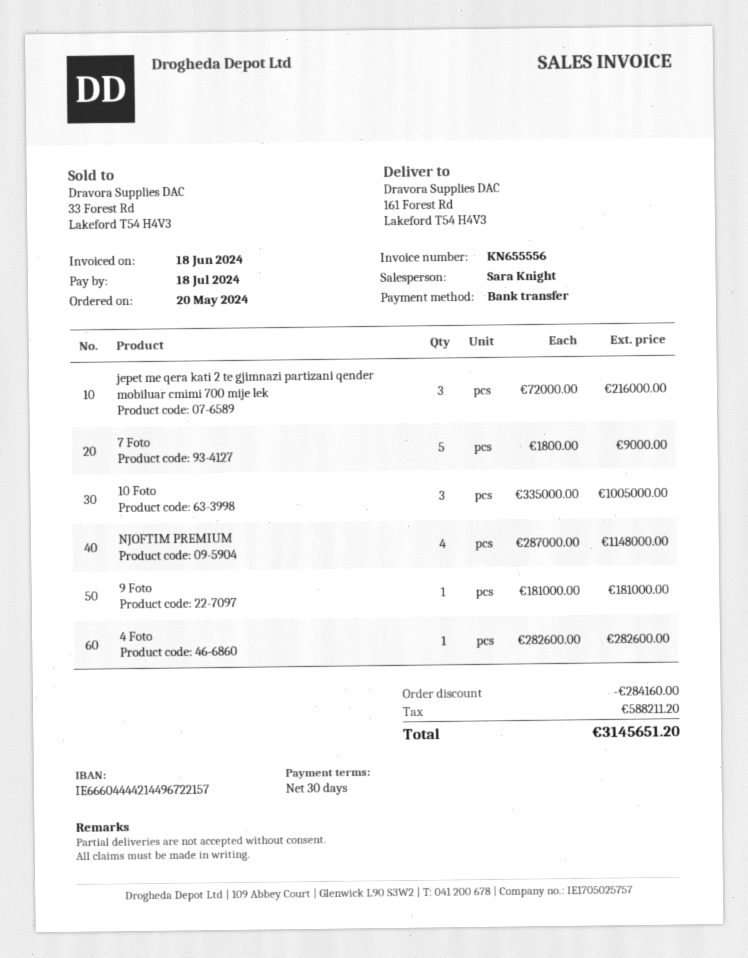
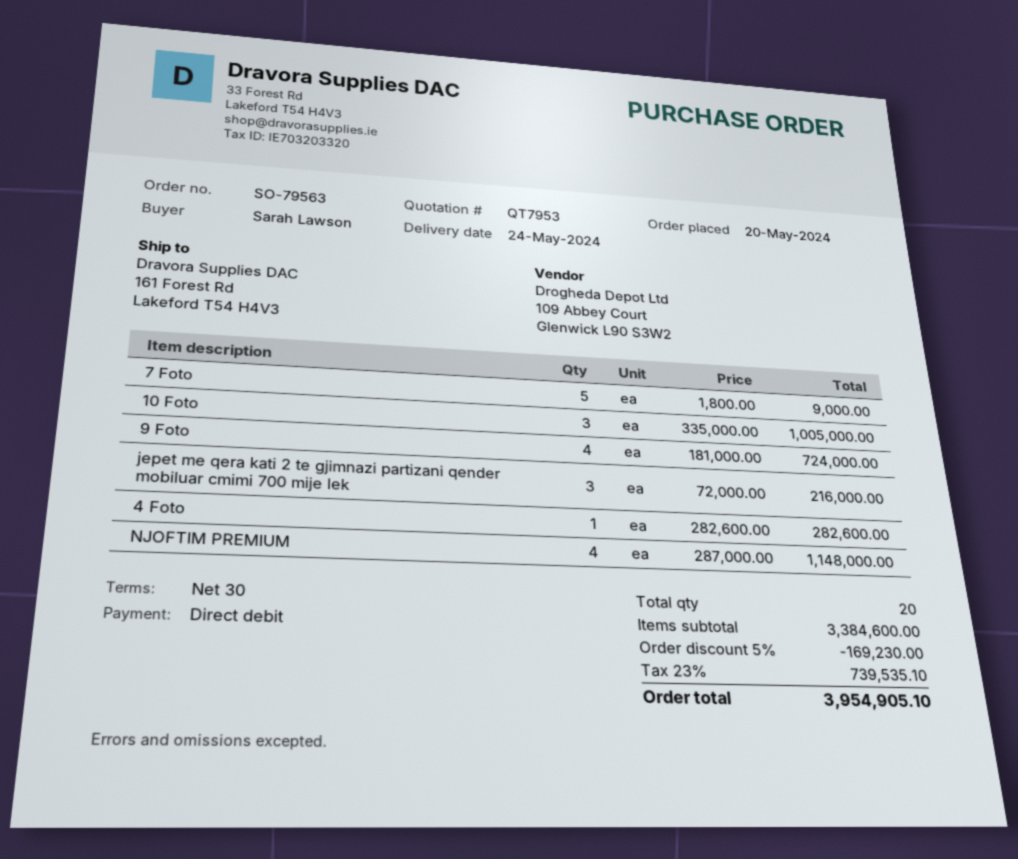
payment method: bank transfer -> direct debit
9 Foto: 1 x 181000.00 = 181000.00 -> 4 x 181000.00 = 724000.00
discount: 284160.00 -> 169230.00
tax: 588211.20 -> 739535.10
total: 3145651.20 -> 3954905.10

